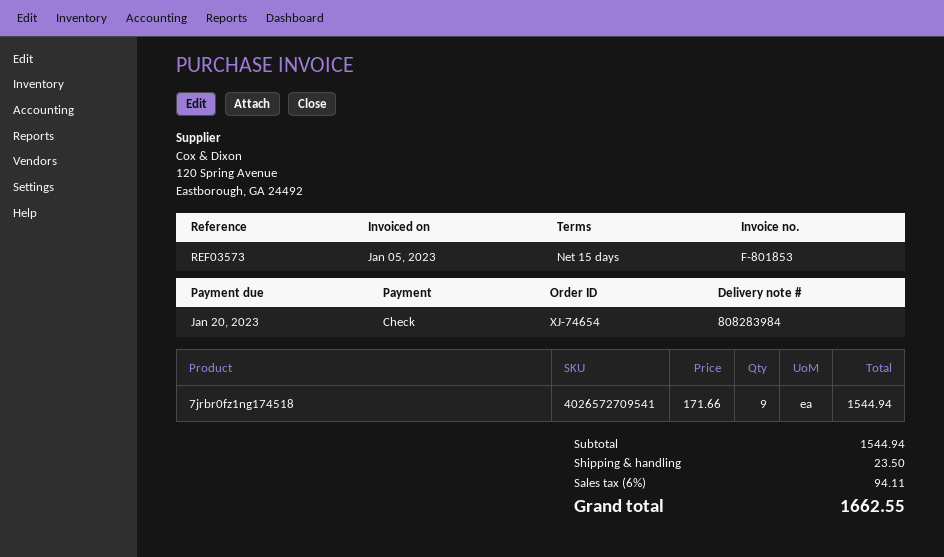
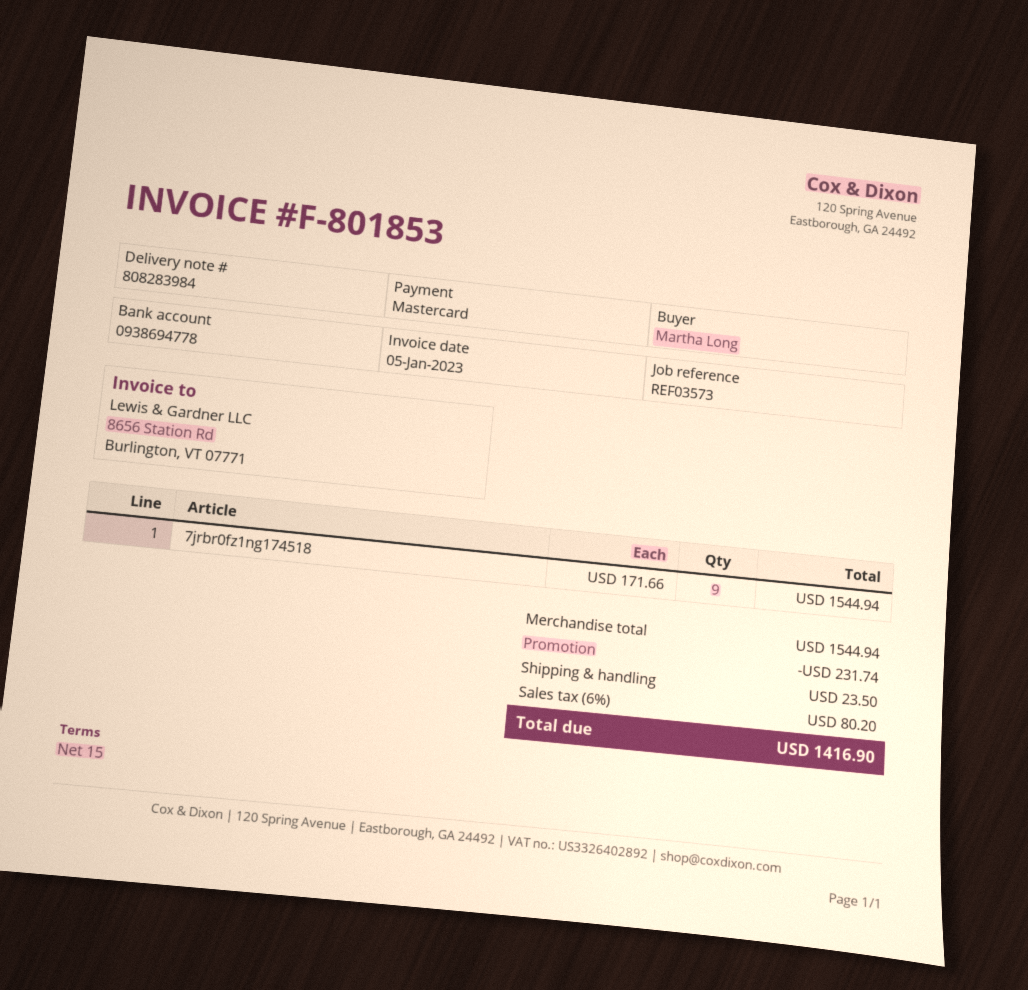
payment method: cheque -> Mastercard
discount: none -> 231.74
tax: 6% = 94.11 -> 6% = 80.20
total: 1662.55 -> 1416.90

